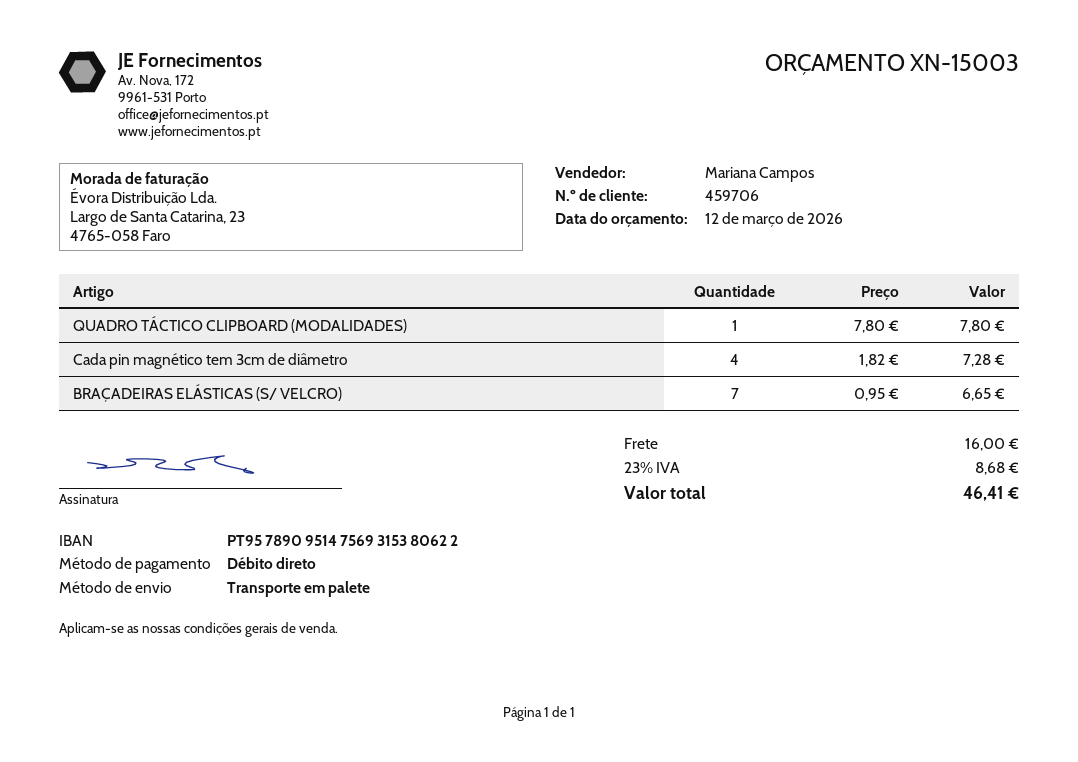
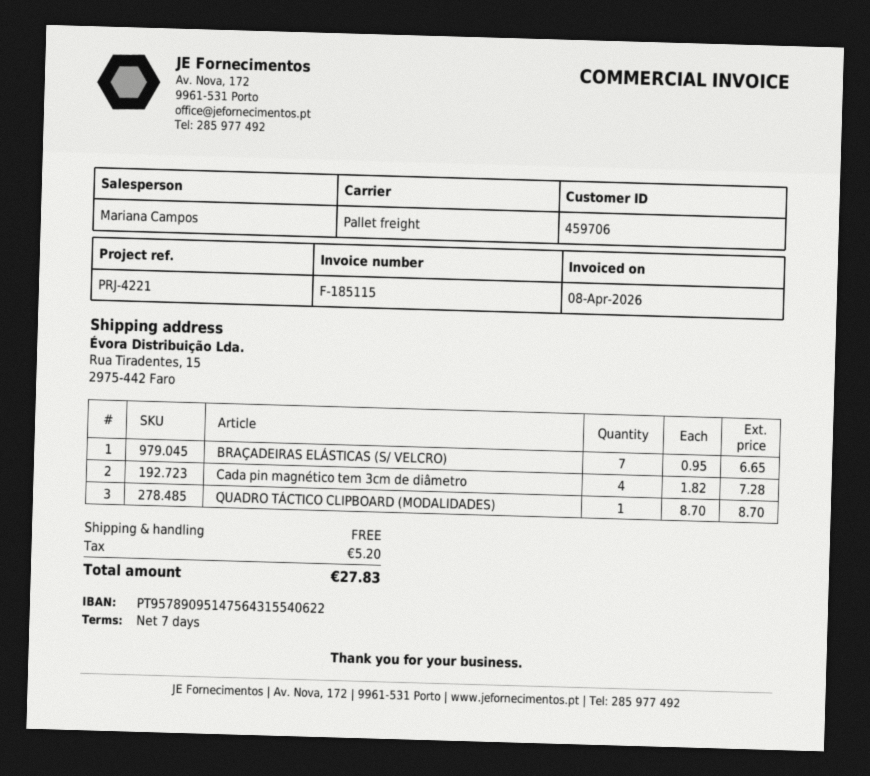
bank account: PT95789095147569315380622 -> PT95789095147564315540622
QUADRO TÁCTICO CLIPBOARD (MODALIDADES): 1 x 7.80 = 7.80 -> 1 x 8.70 = 8.70
shipping: 16.00 -> 0.00
tax: 8.68 -> 5.20
total: 46.41 -> 27.83

